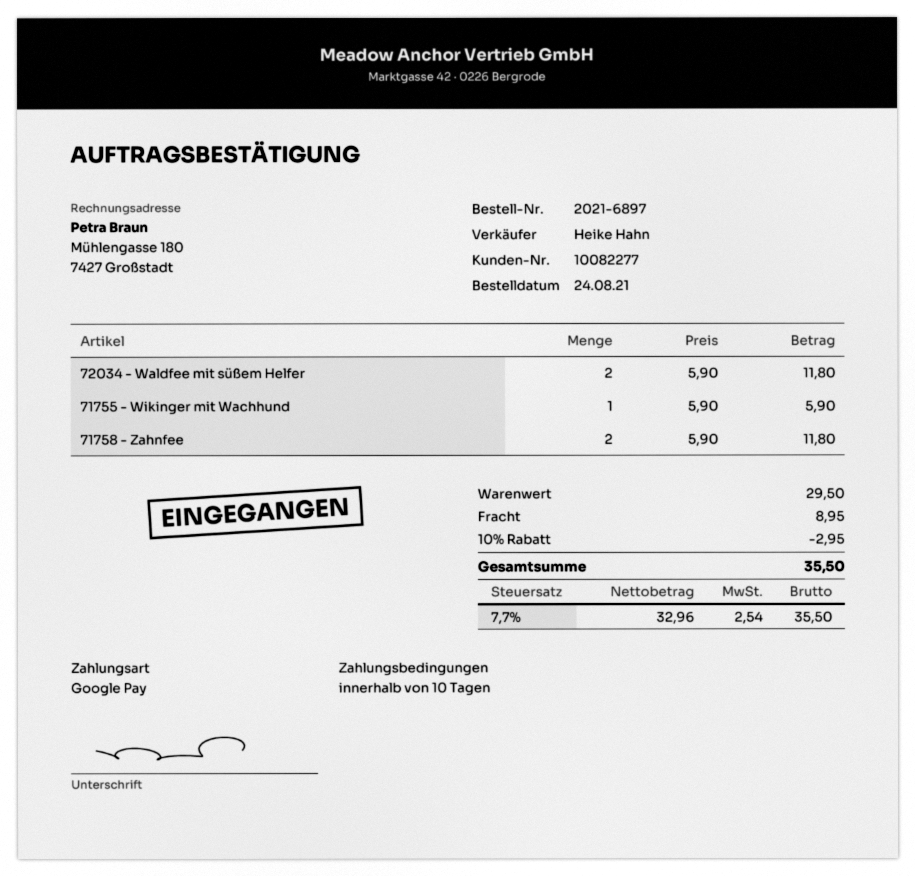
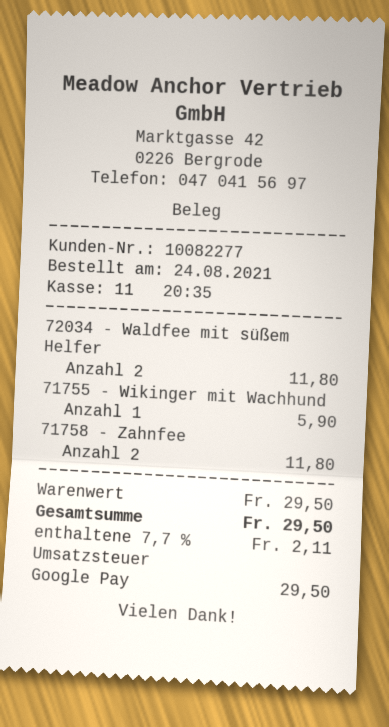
discount: 10% = 2.95 -> none
shipping: 8.95 -> none
tax: 7.7% = 2.54 -> 7.7% = 2.11
total: 35.50 -> 29.50

